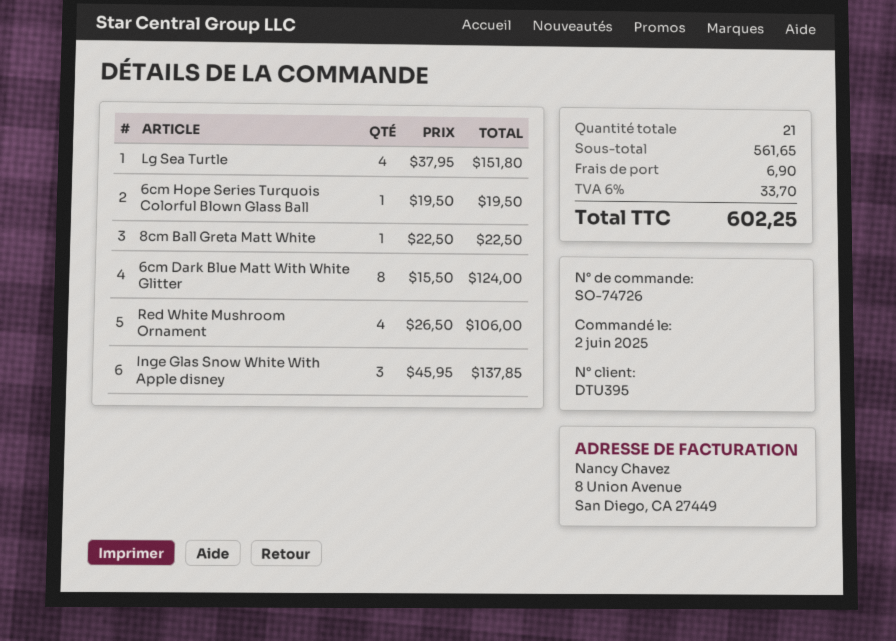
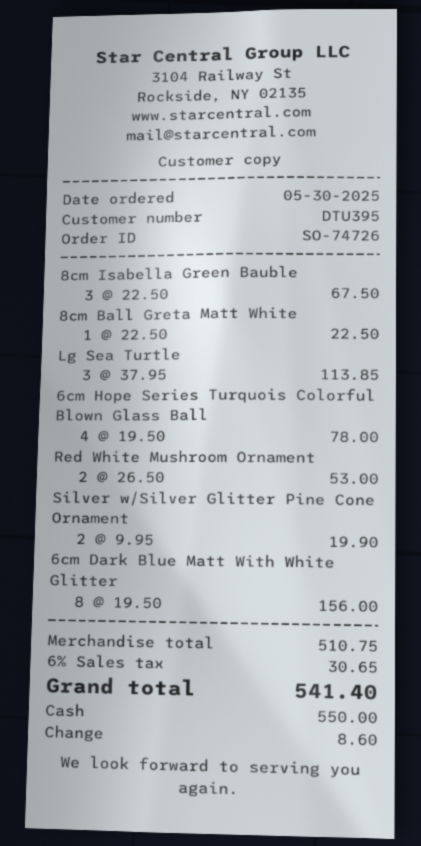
order date: 2025-06-02 -> 2025-05-30
Lg Sea Turtle: 4 x 37.95 = 151.80 -> 3 x 37.95 = 113.85
6cm Hope Series Turquois Colorful Blown Glass Ball: 1 x 19.50 = 19.50 -> 4 x 19.50 = 78.00
6cm Dark Blue Matt With White Glitter: 8 x 15.50 = 124.00 -> 8 x 19.50 = 156.00
Red White Mushroom Ornament: 4 x 26.50 = 106.00 -> 2 x 26.50 = 53.00
Inge Glas Snow White With Apple disney: 3 x 45.95 = 137.85 -> none
8cm Isabella Green Bauble: none -> 3 x 22.50 = 67.50
Silver w/Silver Glitter Pine Cone Ornament: none -> 2 x 9.95 = 19.90
subtotal: 561.65 -> 510.75
shipping: 6.90 -> none
tax: 6% = 33.70 -> 6% = 30.65
total: 602.25 -> 541.40

